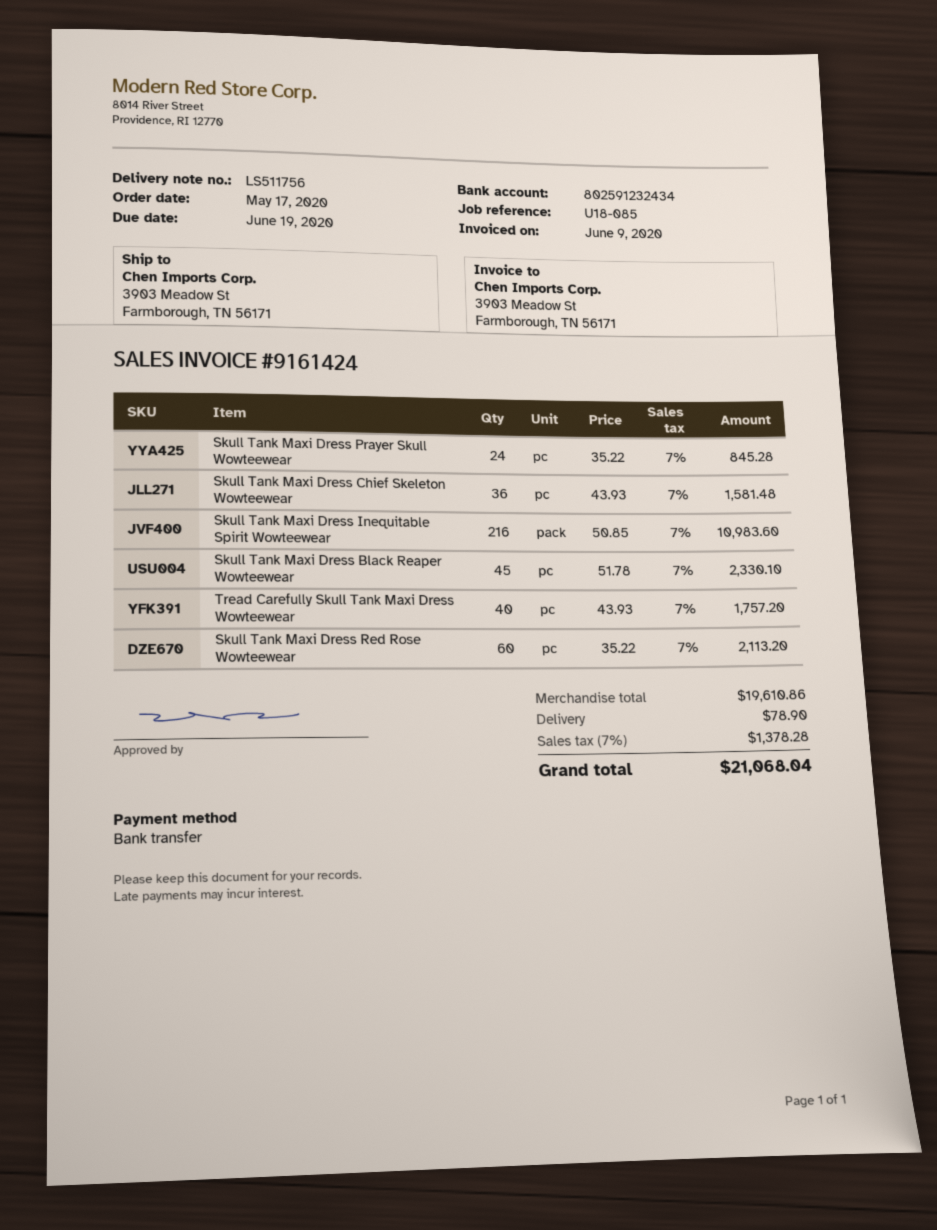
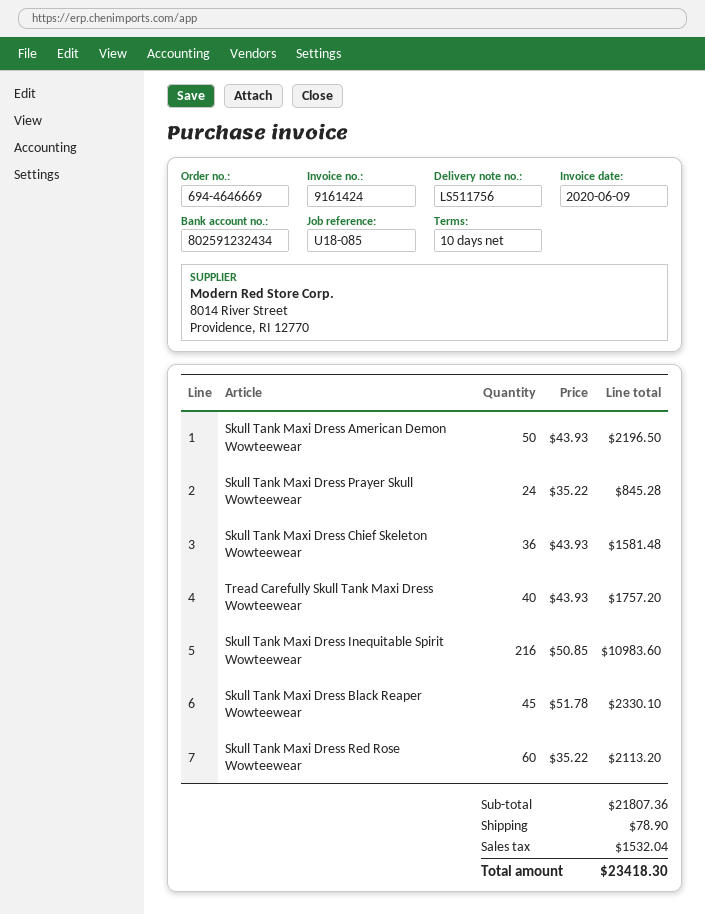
Skull Tank Maxi Dress American Demon Wowteewear: none -> 50 x 43.93 = 2196.50
subtotal: 19610.86 -> 21807.36
tax: 1378.28 -> 1532.04
total: 21068.04 -> 23418.30

